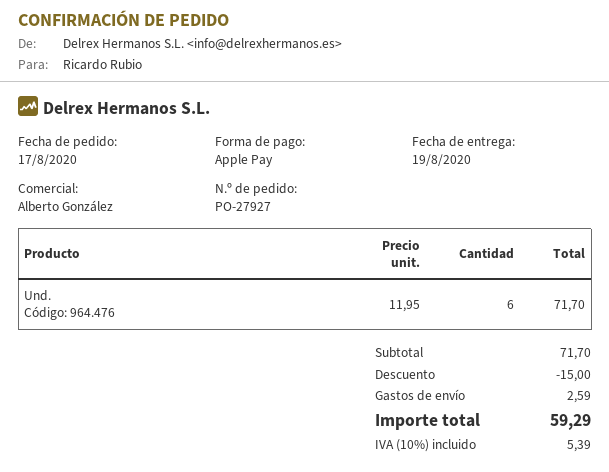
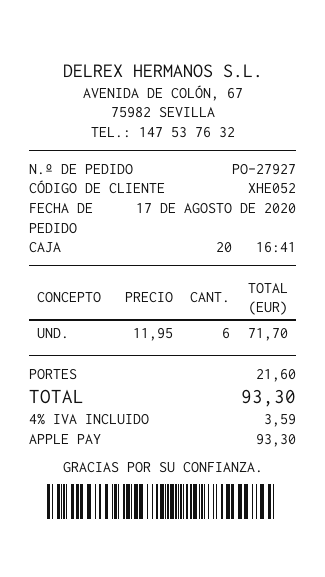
discount: 15.00 -> none
shipping: 2.59 -> 21.60
tax: 10% = 5.39 -> 4% = 3.59
total: 59.29 -> 93.30

